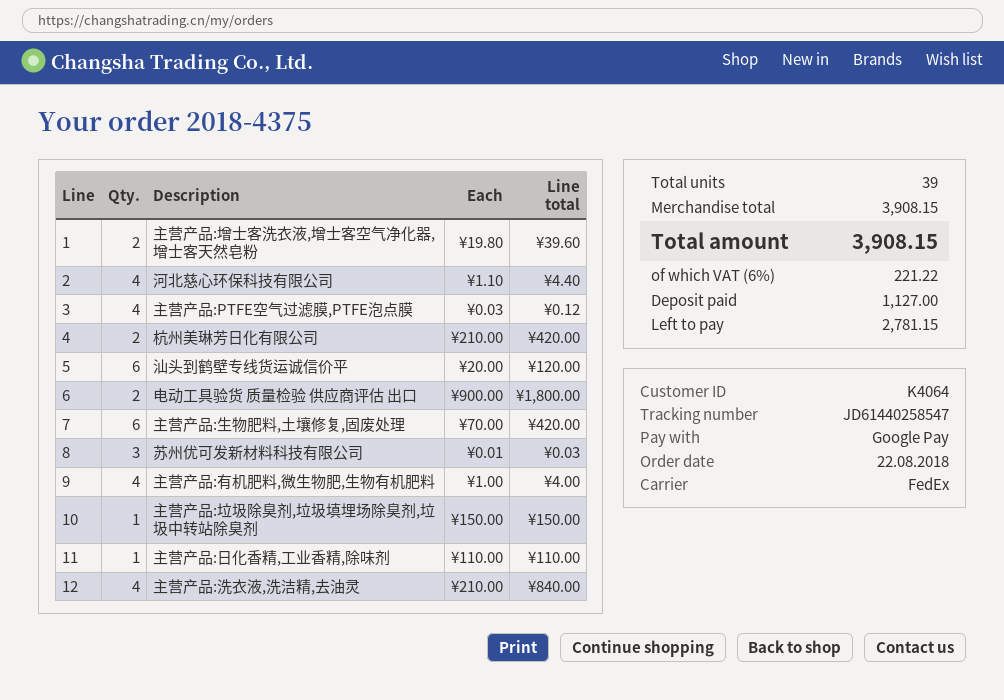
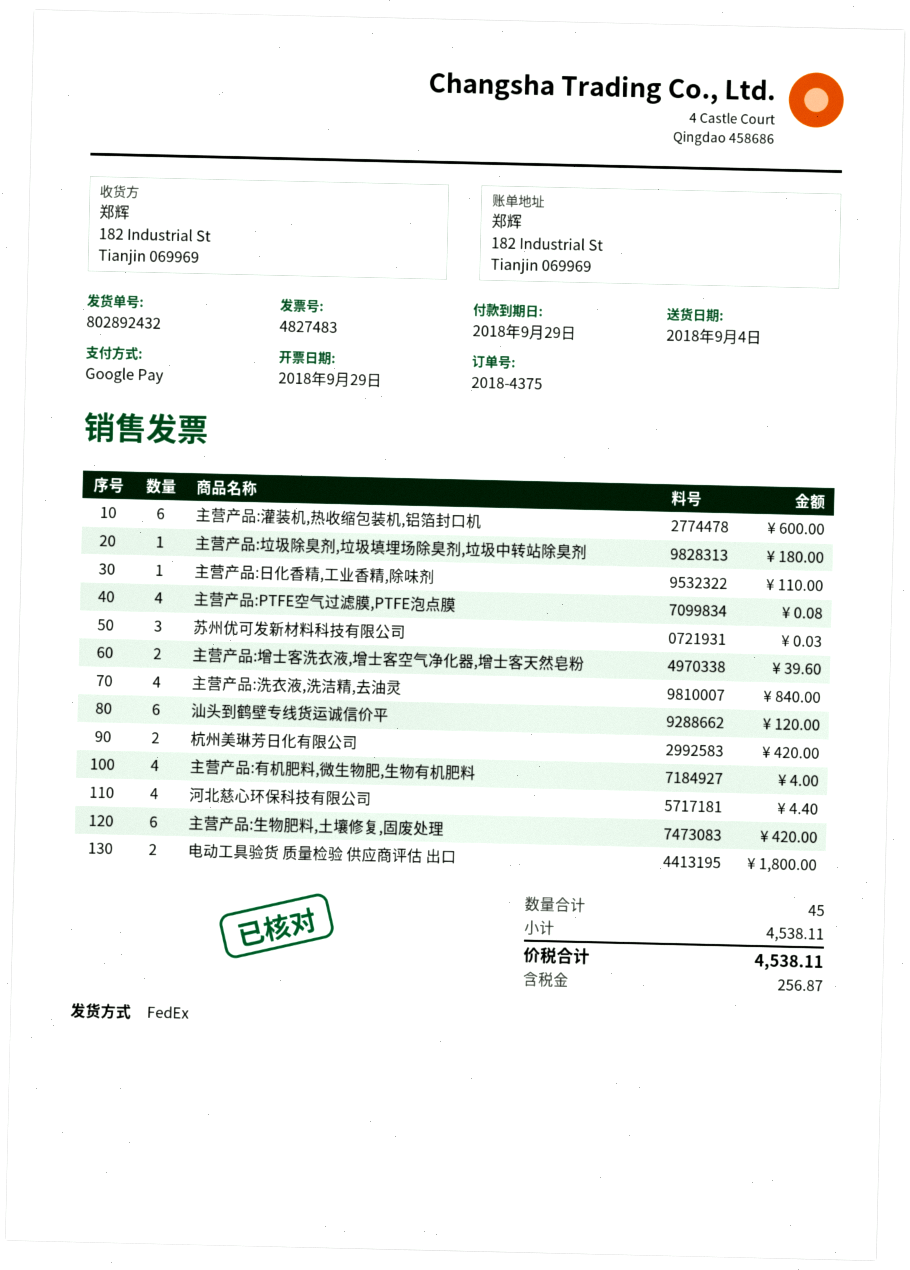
主营产品:PTFE空气过滤膜,PTFE泡点膜: 4 for 0.12 -> 4 for 0.08
主营产品:垃圾除臭剂,垃圾填埋场除臭剂,垃圾中转站除臭剂: 1 for 150.00 -> 1 for 180.00
主营产品:灌装机,热收缩包装机,铝箔封口机: none -> 6 for 600.00
total quantity: 39 -> 45
subtotal: 3908.15 -> 4538.11
tax: 221.22 -> 256.87
total: 3908.15 -> 4538.11

